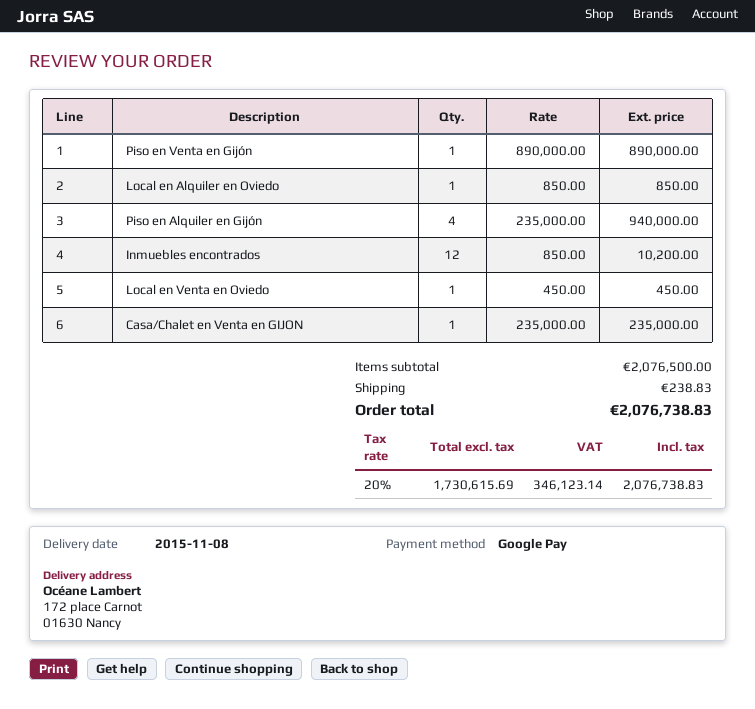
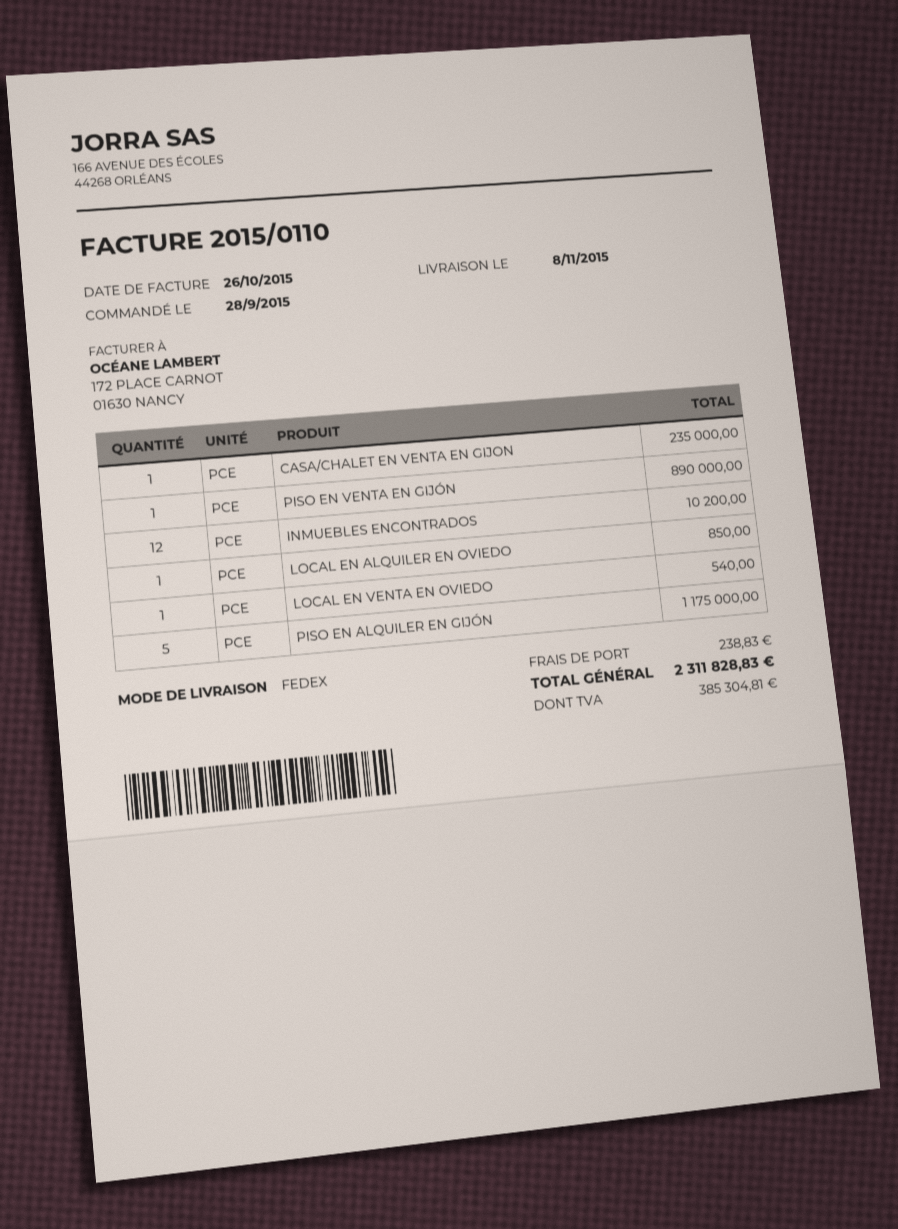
Piso en Alquiler en Gijón: 4 for 940000.00 -> 5 for 1175000.00
Local en Venta en Oviedo: 1 for 450.00 -> 1 for 540.00
tax: 346123.14 -> 385304.81
total: 2076738.83 -> 2311828.83

